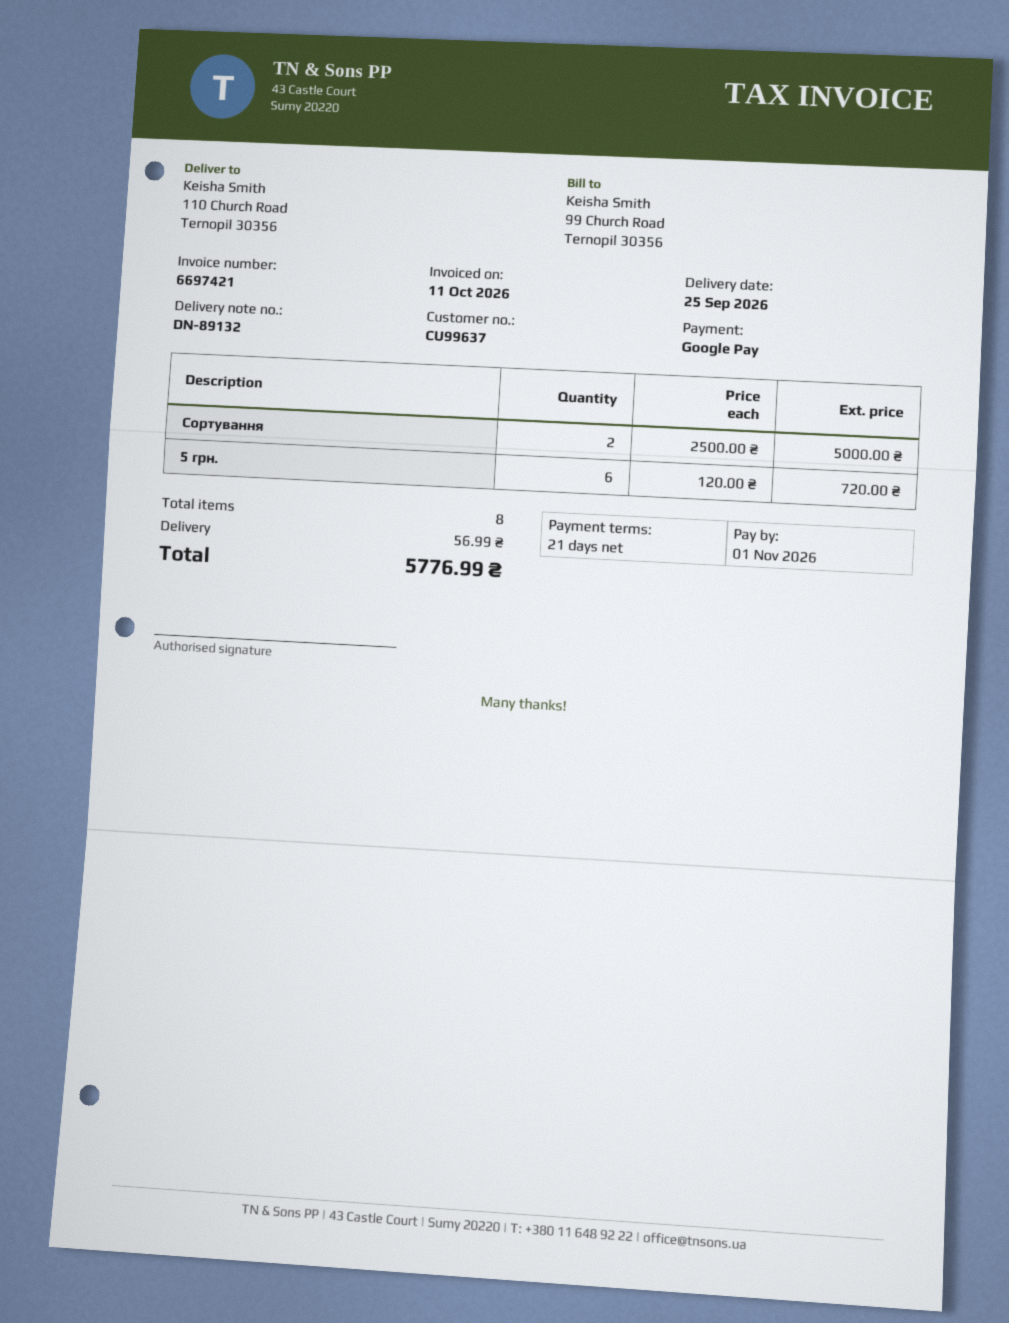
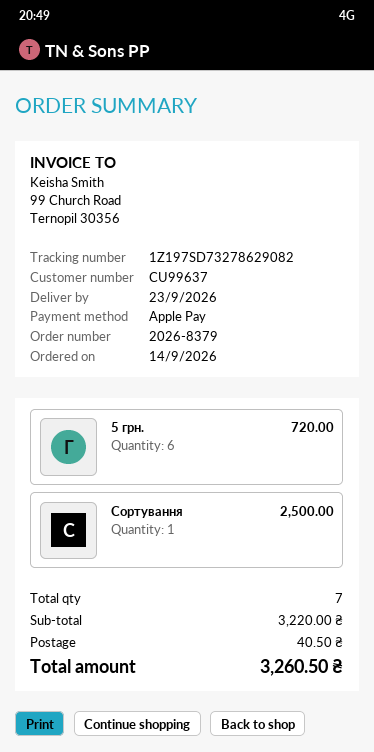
delivery date: 2026-09-25 -> 2026-09-23
payment method: Google Pay -> Apple Pay
Сортування: 2 for 5000.00 -> 1 for 2500.00
total quantity: 8 -> 7
shipping: 56.99 -> 40.50
total: 5776.99 -> 3260.50

